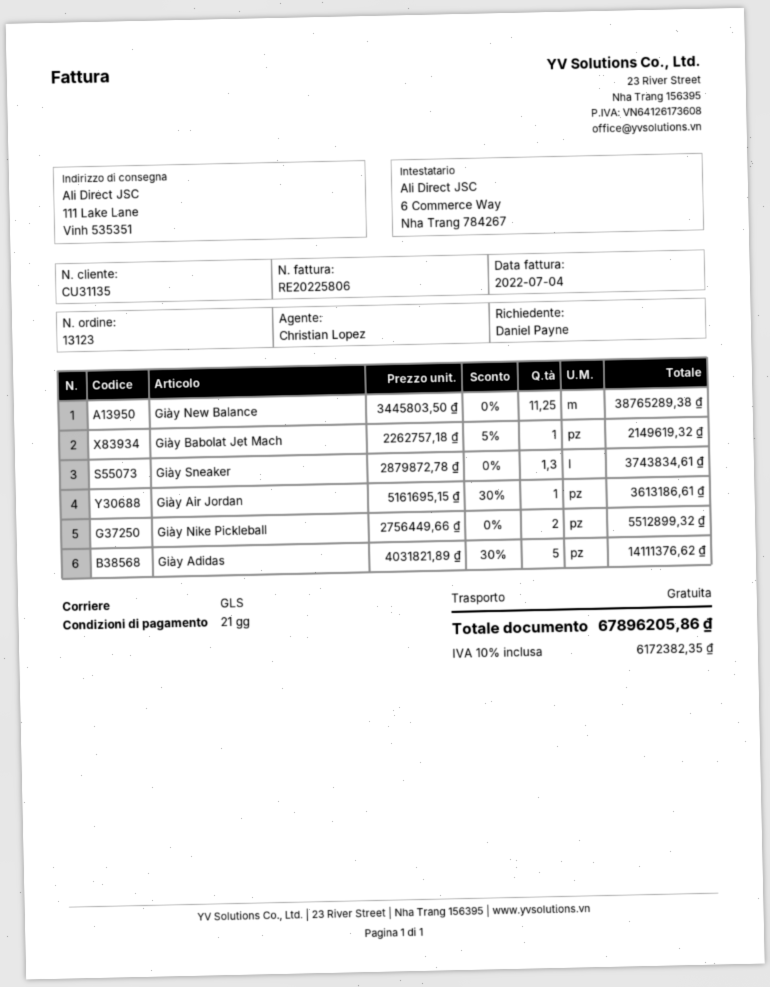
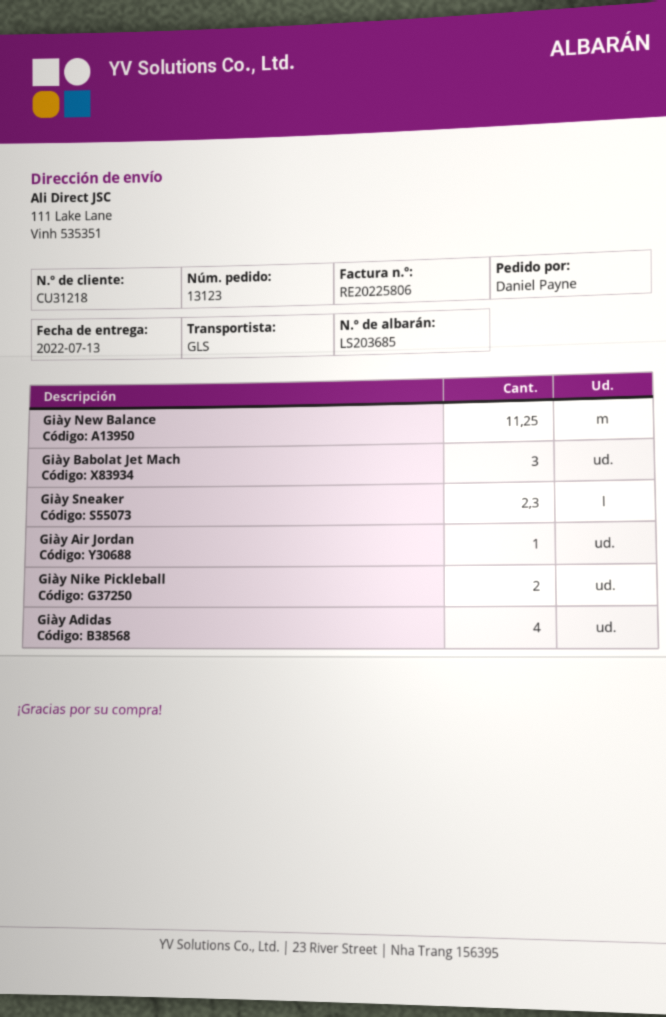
customer number: CU31135 -> CU31218
Giày Babolat Jet Mach: 1 -> 3
Giày Sneaker: 1.3 -> 2.3
Giày Adidas: 5 -> 4

